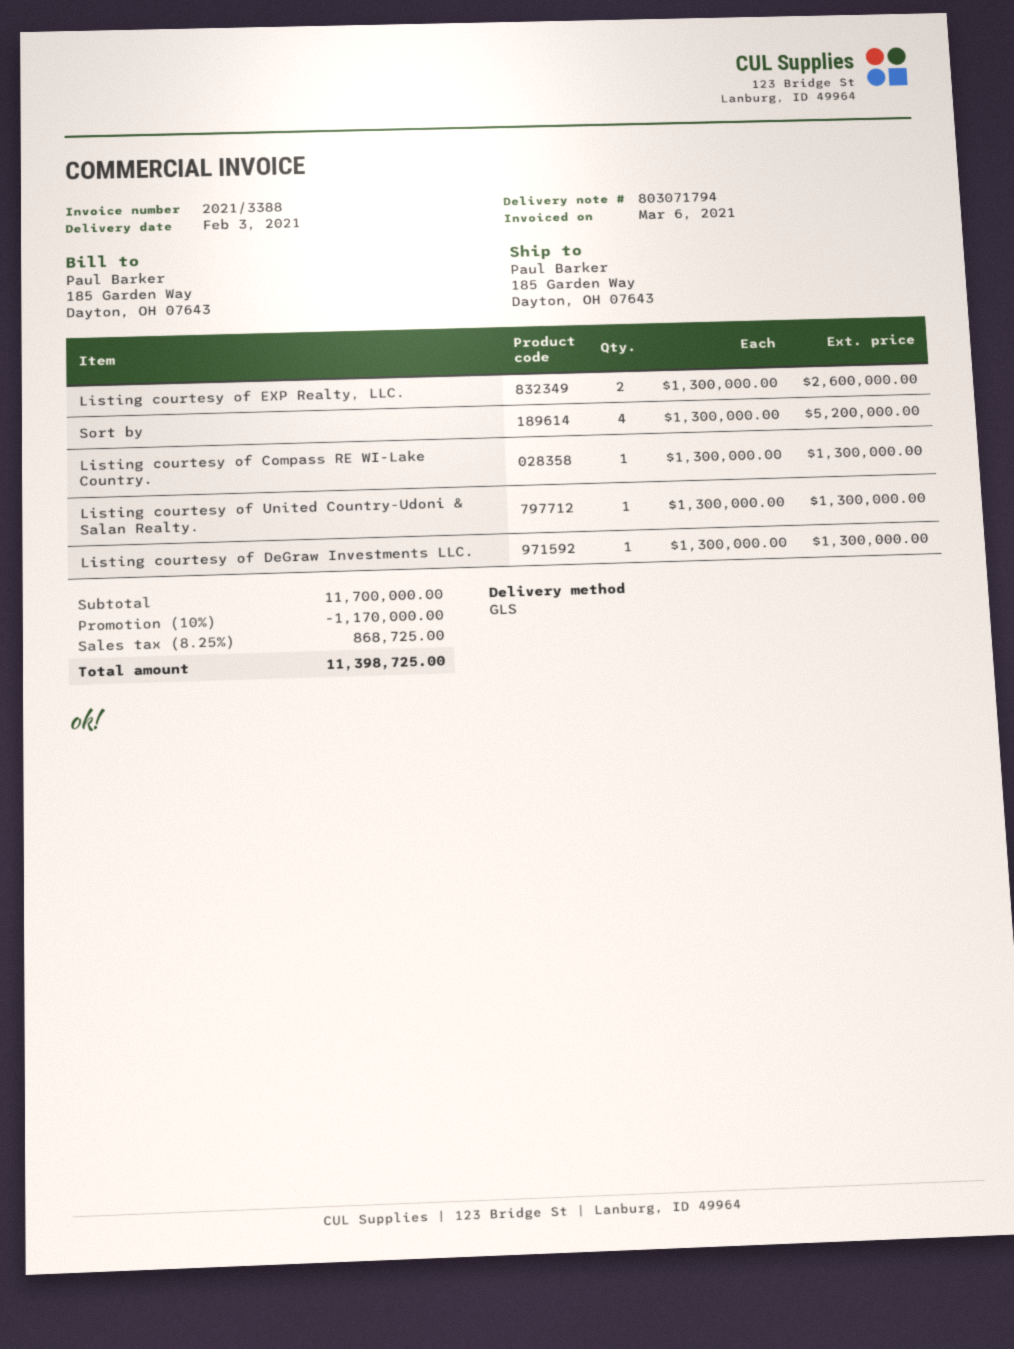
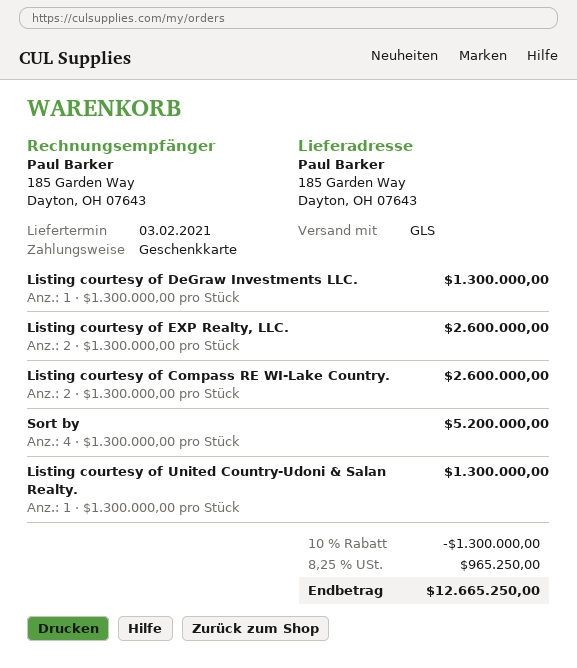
Listing courtesy of Compass RE WI-Lake Country.: 1 x 1300000.00 = 1300000.00 -> 2 x 1300000.00 = 2600000.00
discount: 10% = 1170000.00 -> 10% = 1300000.00
tax: 8.25% = 868725.00 -> 8.25% = 965250.00
total: 11398725.00 -> 12665250.00

